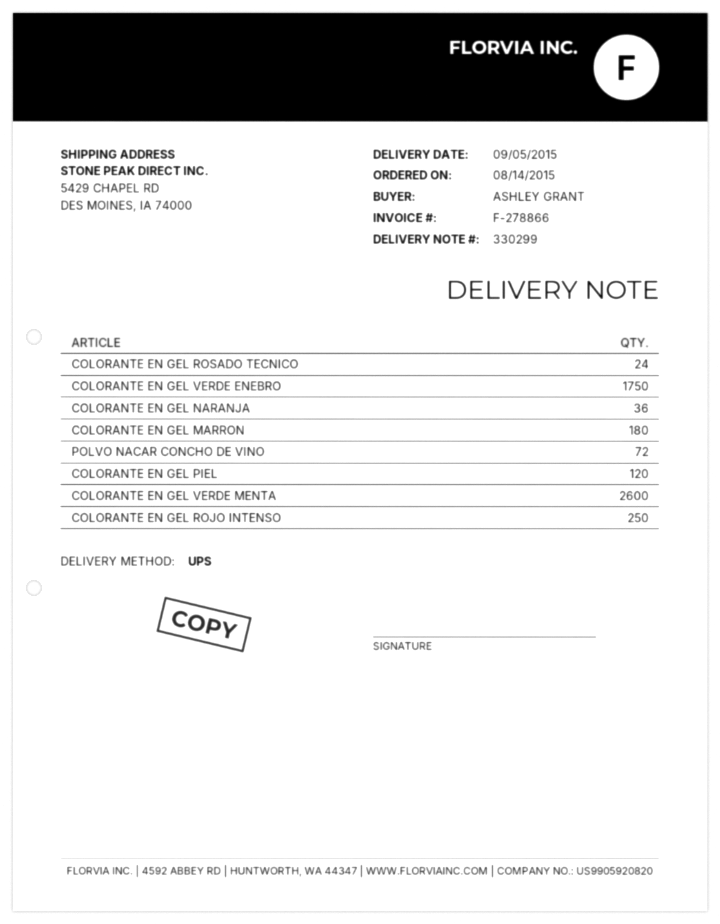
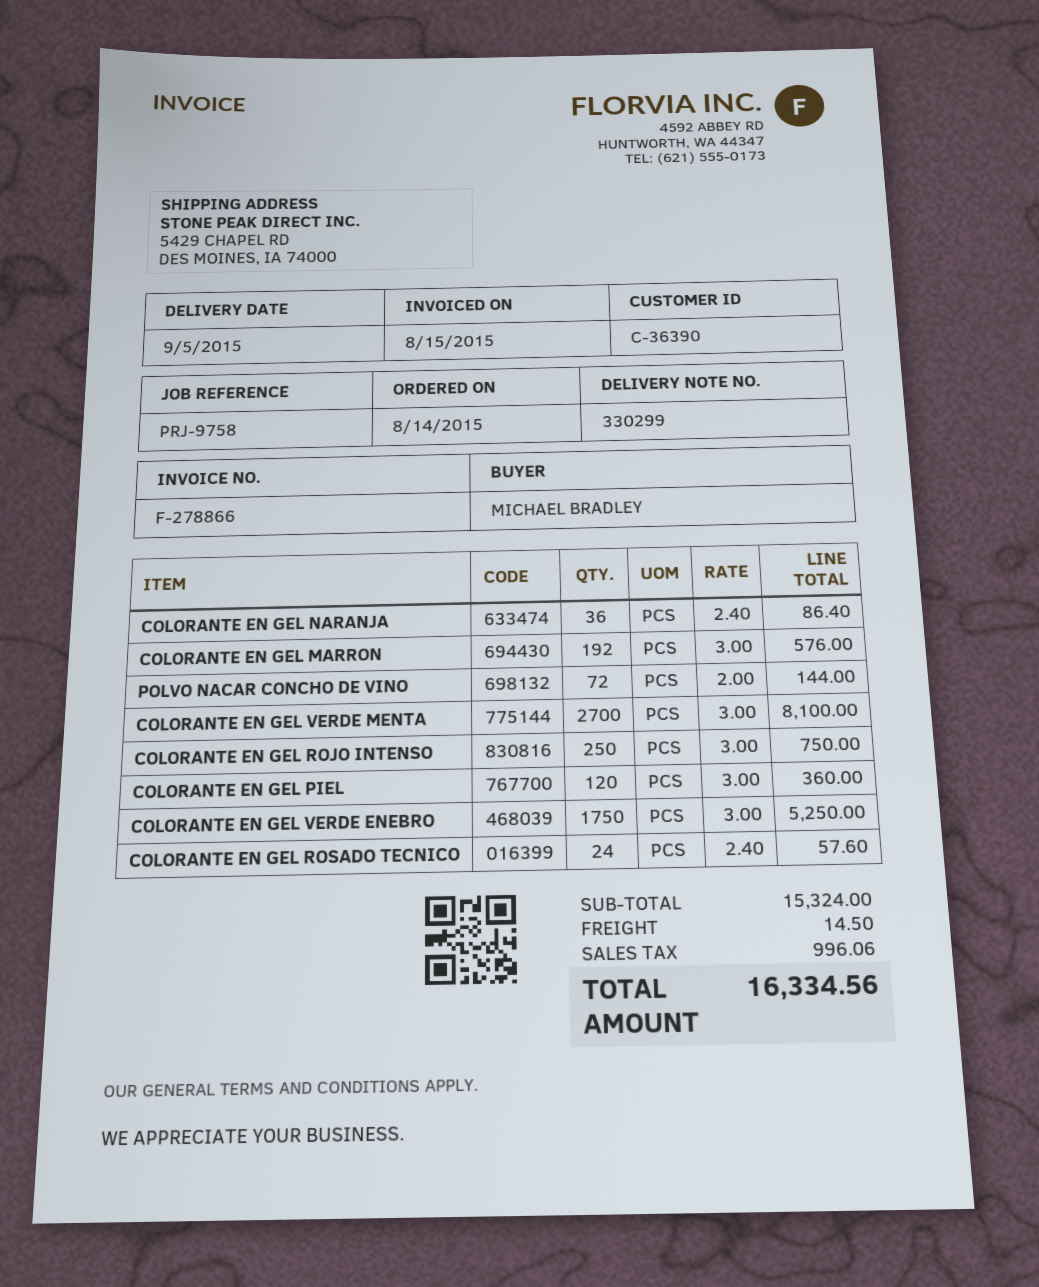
ordered by: ASHLEY GRANT -> MICHAEL BRADLEY
COLORANTE EN GEL MARRON: 180 -> 192
COLORANTE EN GEL VERDE MENTA: 2600 -> 2700

